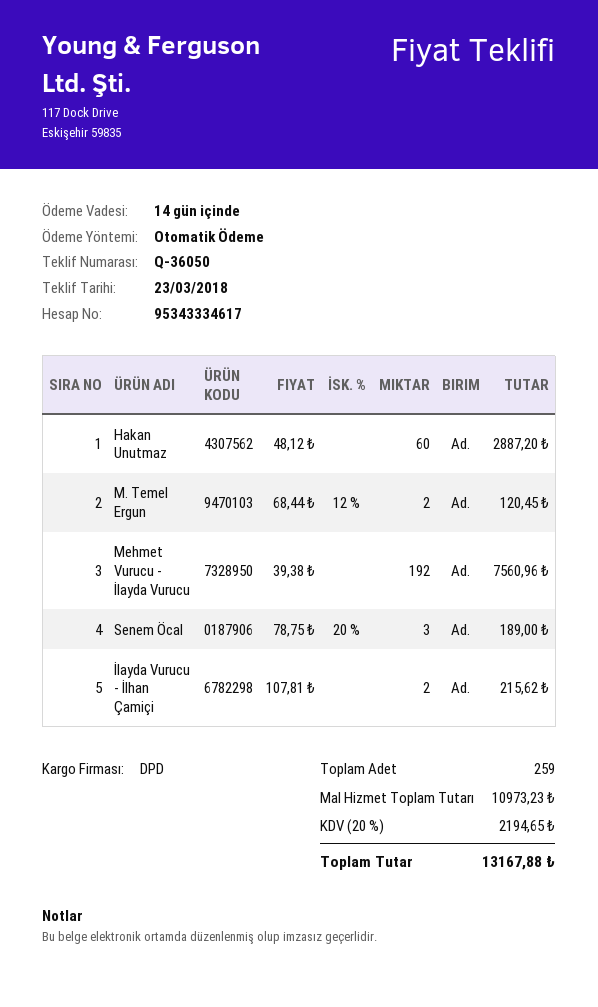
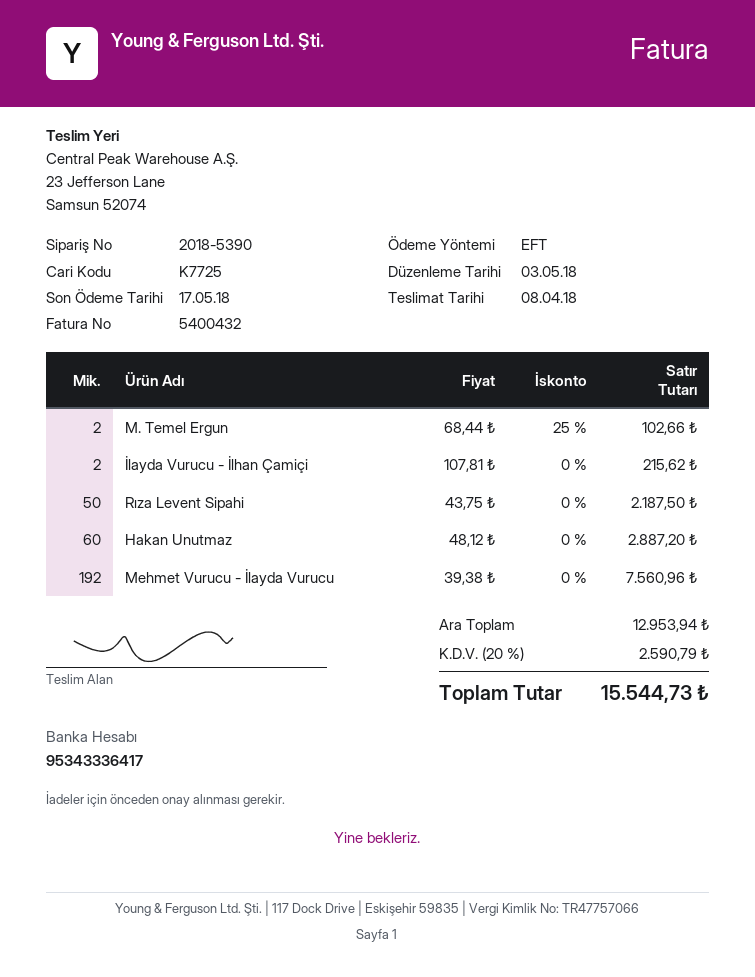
payment method: direct debit -> bank transfer
bank account: 95343334617 -> 95343336417
M. Temel Ergun: 2 x 68.44 - 12% = 120.45 -> 2 x 68.44 - 25% = 102.66
Senem Öcal: 3 x 78.75 - 20% = 189.00 -> none
Rıza Levent Sipahi: none -> 50 x 43.75 = 2187.50
subtotal: 10973.23 -> 12953.94
tax: 20% = 2194.65 -> 20% = 2590.79
total: 13167.88 -> 15544.73

